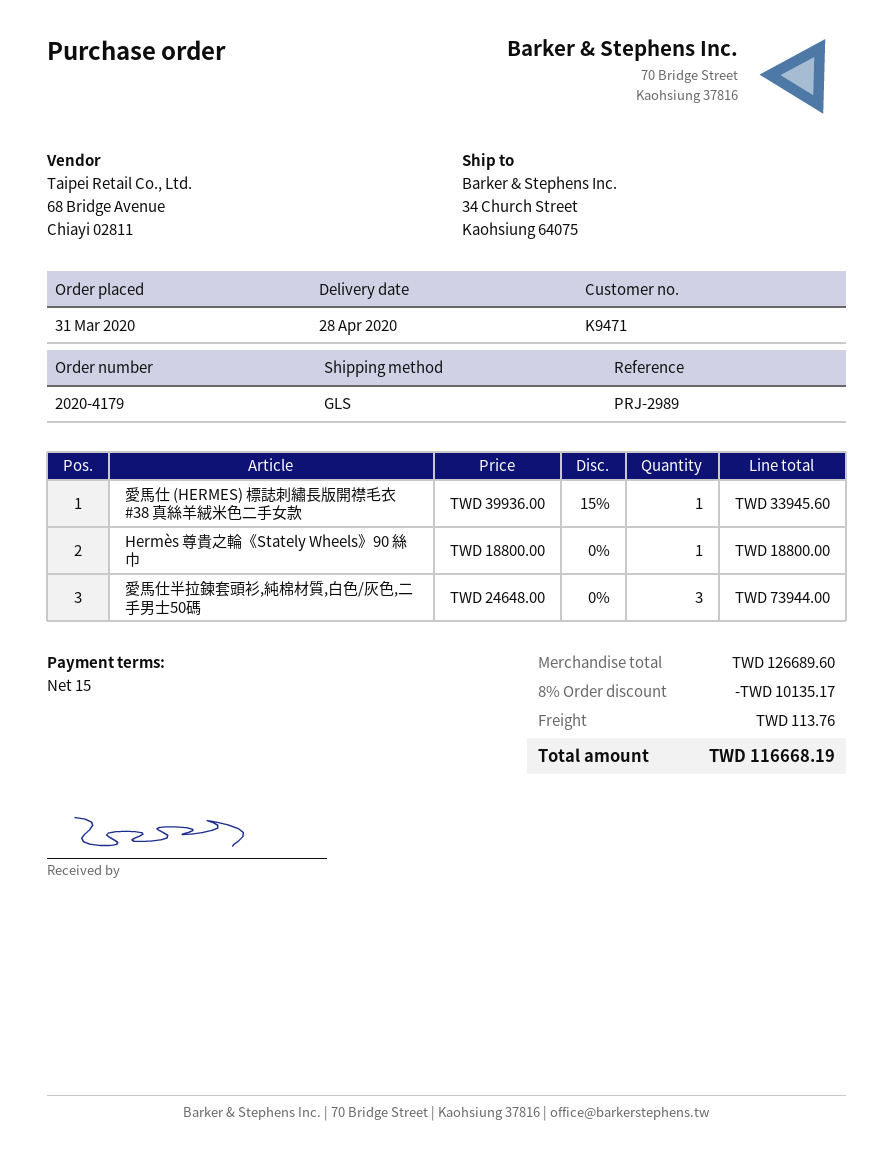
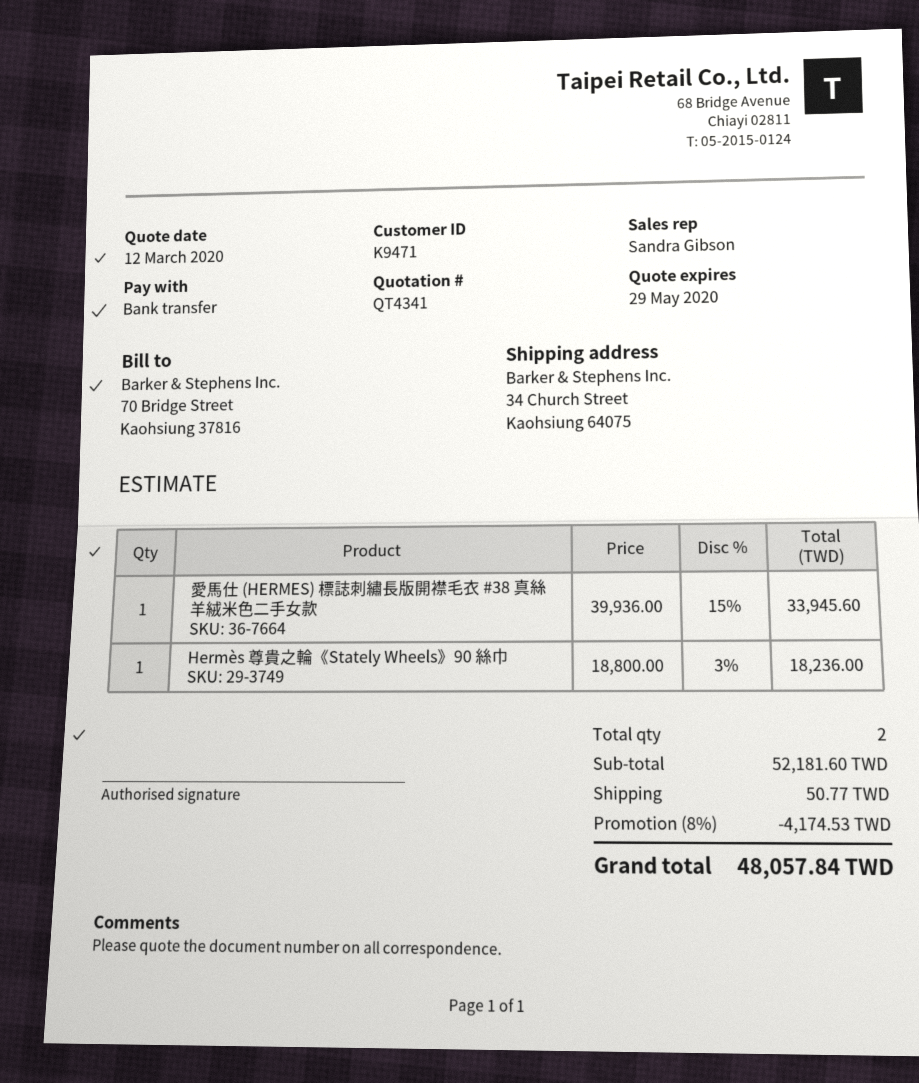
Hermès 尊貴之輪《Stately Wheels》90 絲巾: 1 x 18800.00 = 18800.00 -> 1 x 18800.00 - 3% = 18236.00
愛馬仕半拉鍊套頭衫,純棉材質,白色/灰色,二手男士50碼: 3 x 24648.00 = 73944.00 -> none
subtotal: 126689.60 -> 52181.60
discount: 8% = 10135.17 -> 8% = 4174.53
shipping: 113.76 -> 50.77
total: 116668.19 -> 48057.84

